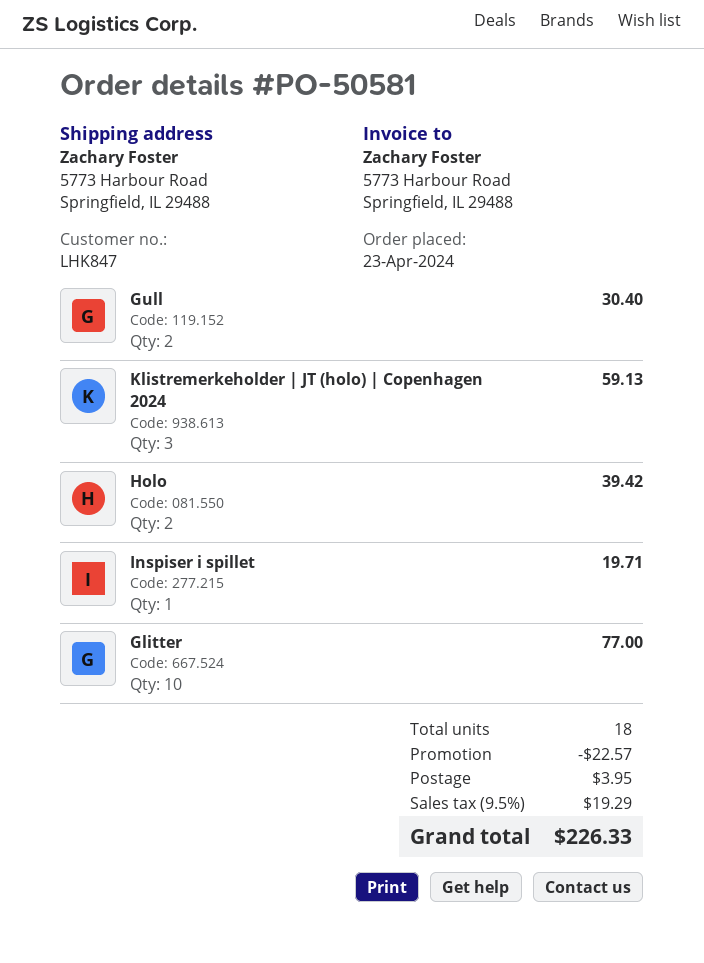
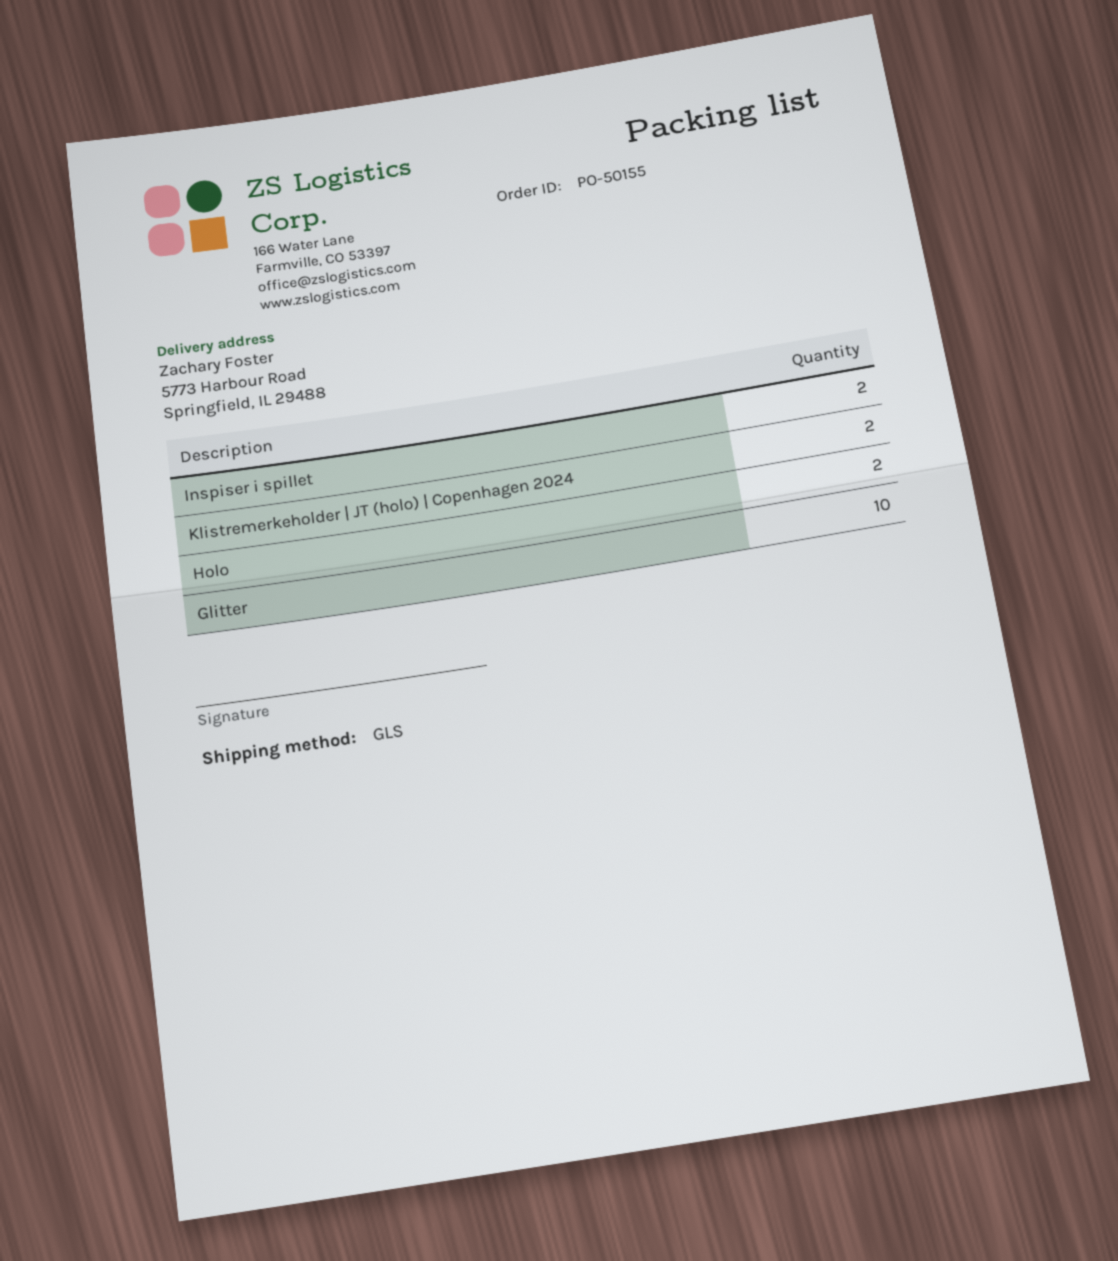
order number: PO-50581 -> PO-50155
Gull: 2 -> none
Klistremerkeholder | JT (holo) | Copenhagen 2024: 3 -> 2
Inspiser i spillet: 1 -> 2

